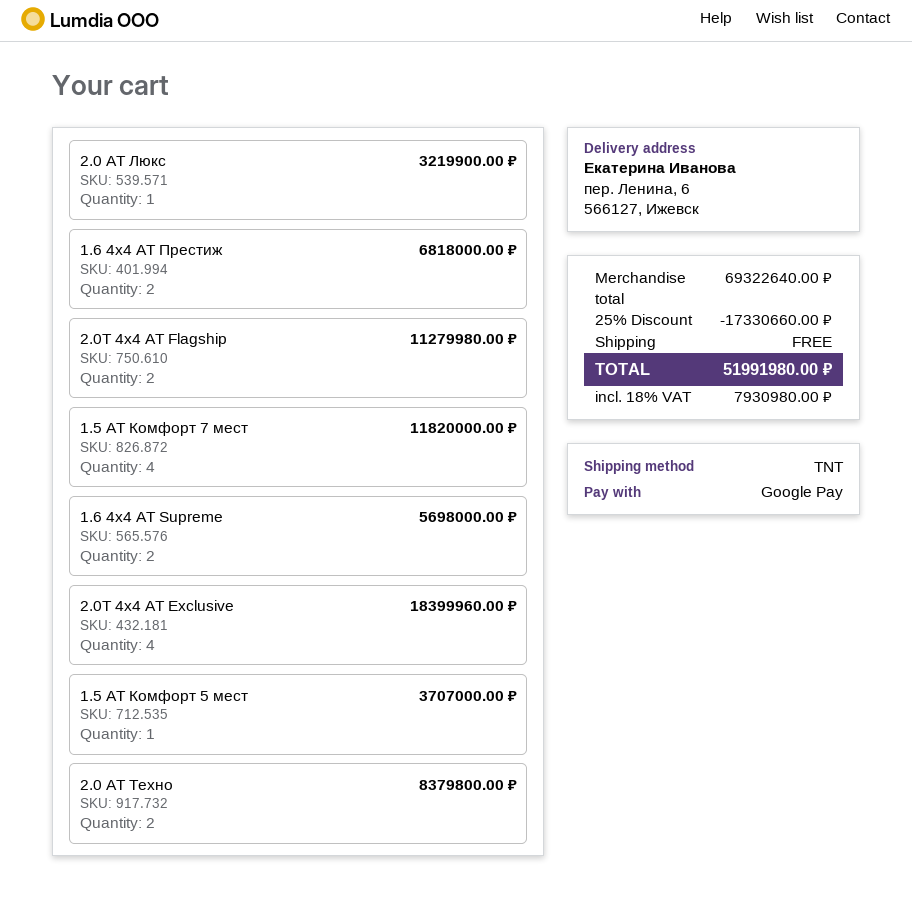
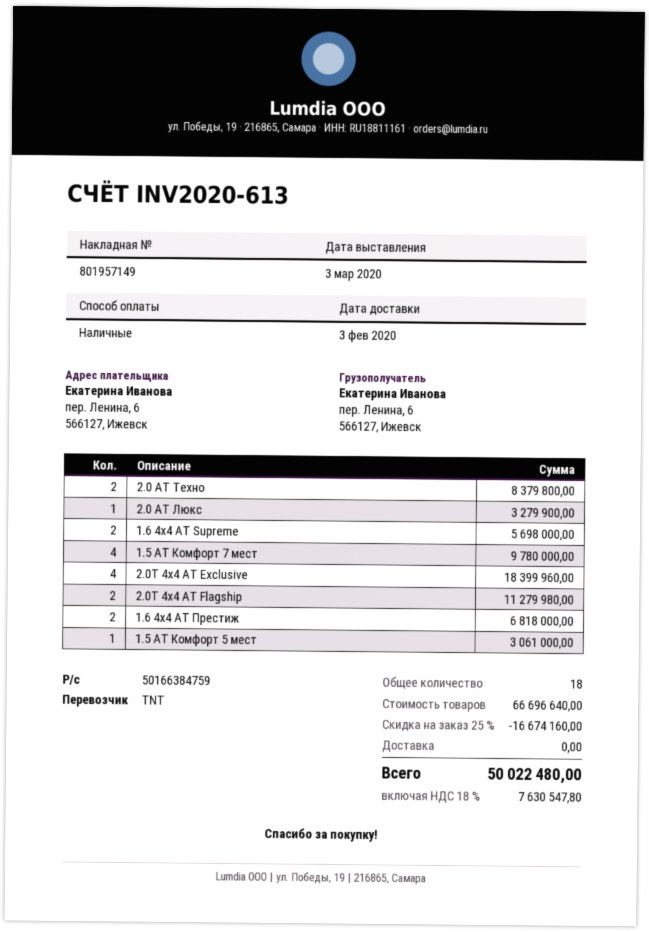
payment method: Google Pay -> cash
2.0 AT Люкс: 1 for 3219900.00 -> 1 for 3279900.00
1.5 AT Комфорт 7 мест: 4 for 11820000.00 -> 4 for 9780000.00
1.5 AT Комфорт 5 мест: 1 for 3707000.00 -> 1 for 3061000.00
subtotal: 69322640.00 -> 66696640.00
discount: 25% = 17330660.00 -> 25% = 16674160.00
tax: 18% = 7930980.00 -> 18% = 7630547.80
total: 51991980.00 -> 50022480.00

